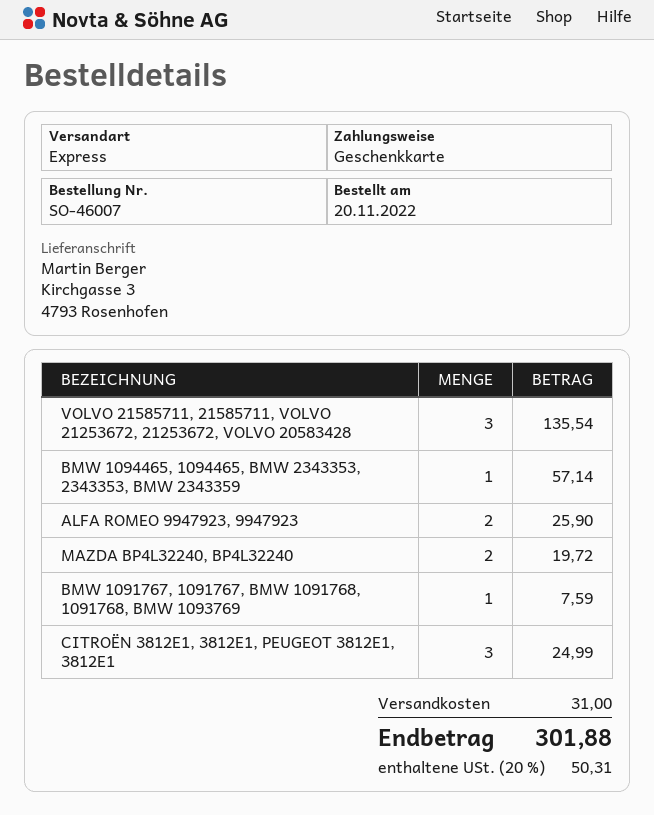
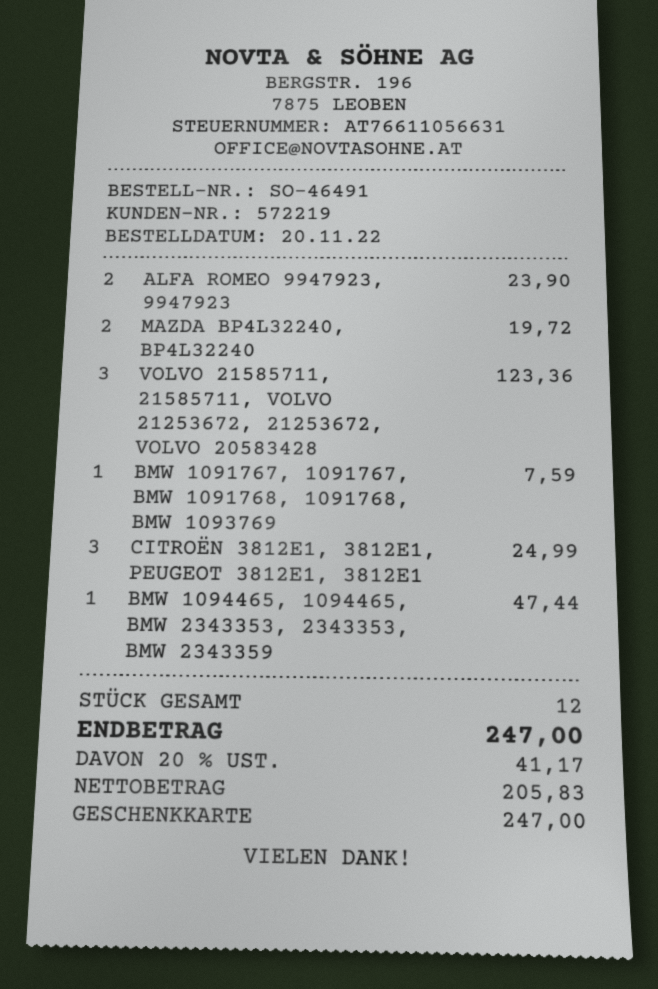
order number: SO-46007 -> SO-46491
VOLVO 21585711, 21585711, VOLVO 21253672, 21253672, VOLVO 20583428: 3 for 135.54 -> 3 for 123.36
BMW 1094465, 1094465, BMW 2343353, 2343353, BMW 2343359: 1 for 57.14 -> 1 for 47.44
ALFA ROMEO 9947923, 9947923: 2 for 25.90 -> 2 for 23.90
shipping: 31.00 -> none
tax: 20% = 50.31 -> 20% = 41.17
total: 301.88 -> 247.00

